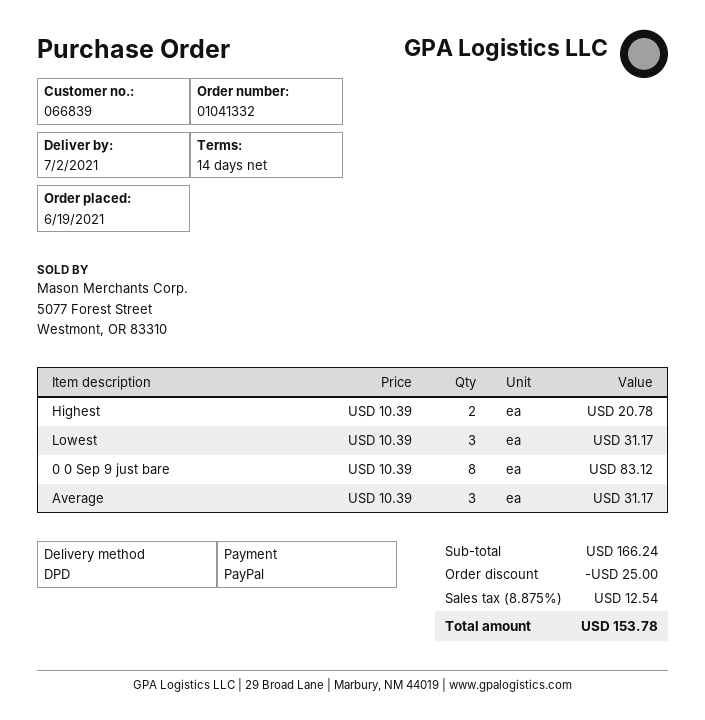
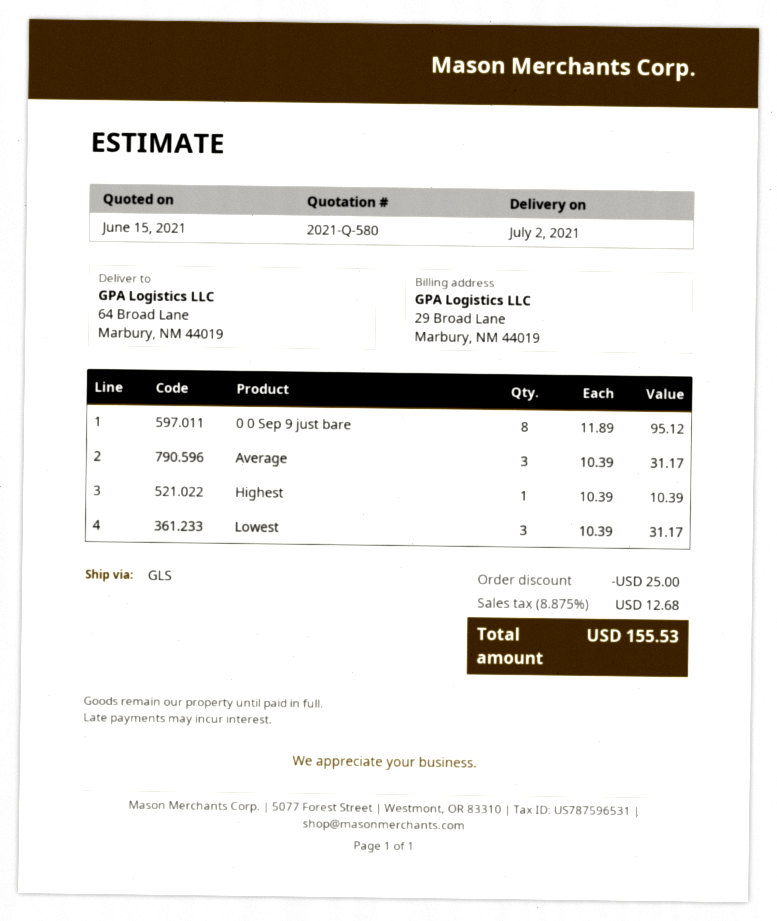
shipping method: DPD -> GLS
Highest: 2 x 10.39 = 20.78 -> 1 x 10.39 = 10.39
0 0 Sep 9 just bare: 8 x 10.39 = 83.12 -> 8 x 11.89 = 95.12
tax: 8.875% = 12.54 -> 8.875% = 12.68
total: 153.78 -> 155.53

